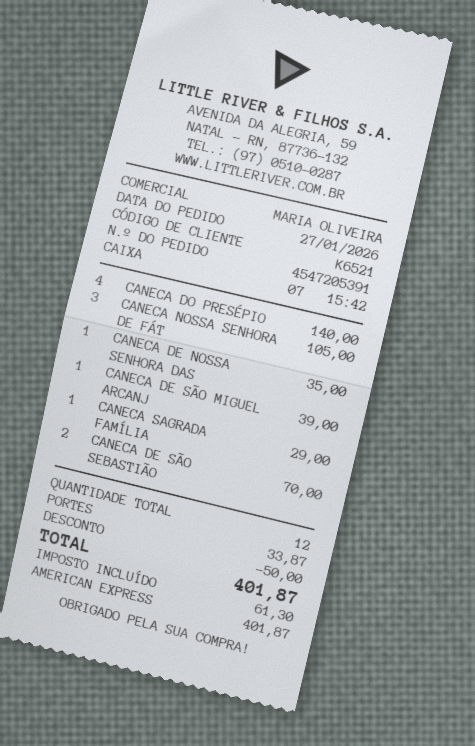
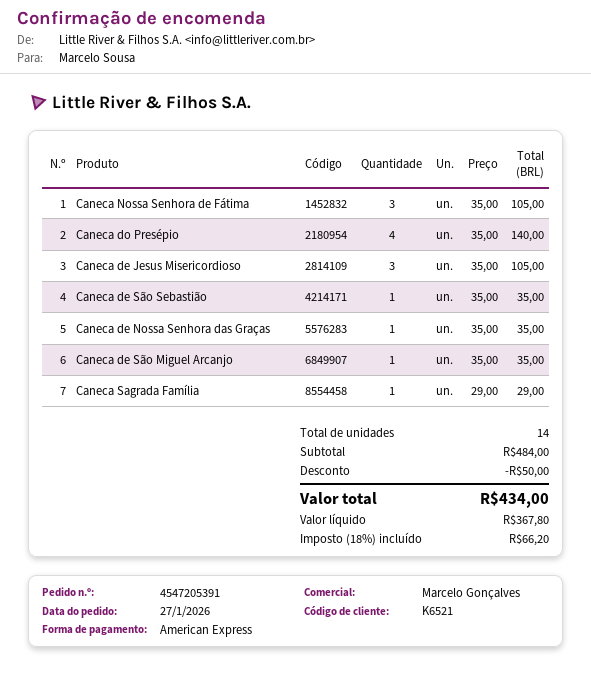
sales rep: MARIA OLIVEIRA -> Marcelo Gonçalves
CANECA DE SÃO MIGUEL ARCANJ: 1 for 39.00 -> 1 for 35.00
CANECA DE SÃO SEBASTIÃO: 2 for 70.00 -> 1 for 35.00
Caneca de Jesus Misericordioso: none -> 3 for 105.00
total quantity: 12 -> 14
shipping: 33.87 -> none
tax: 61.30 -> 66.20
total: 401.87 -> 434.00

